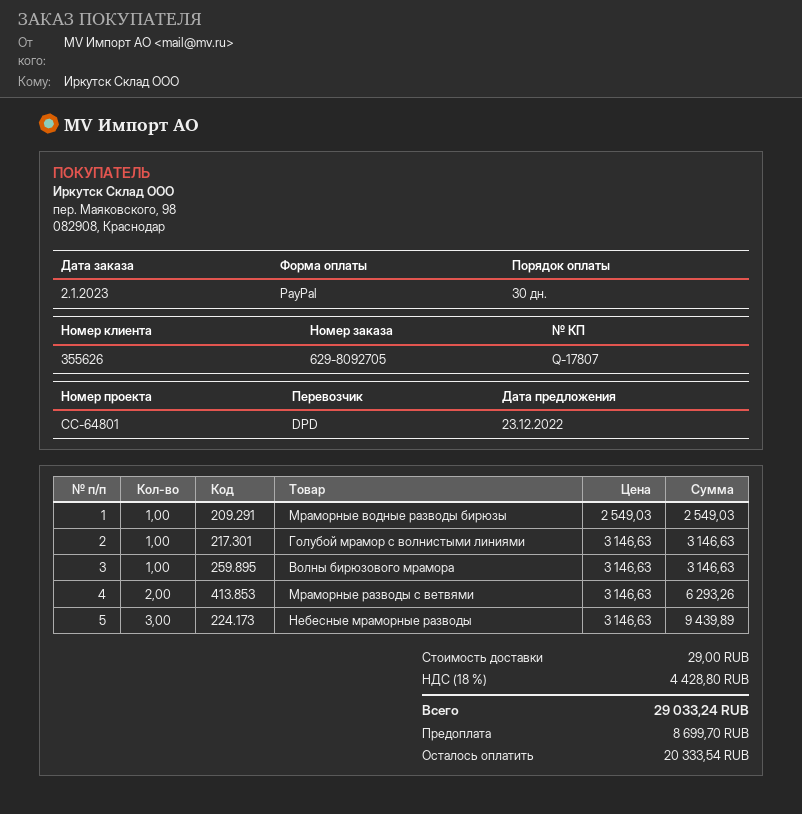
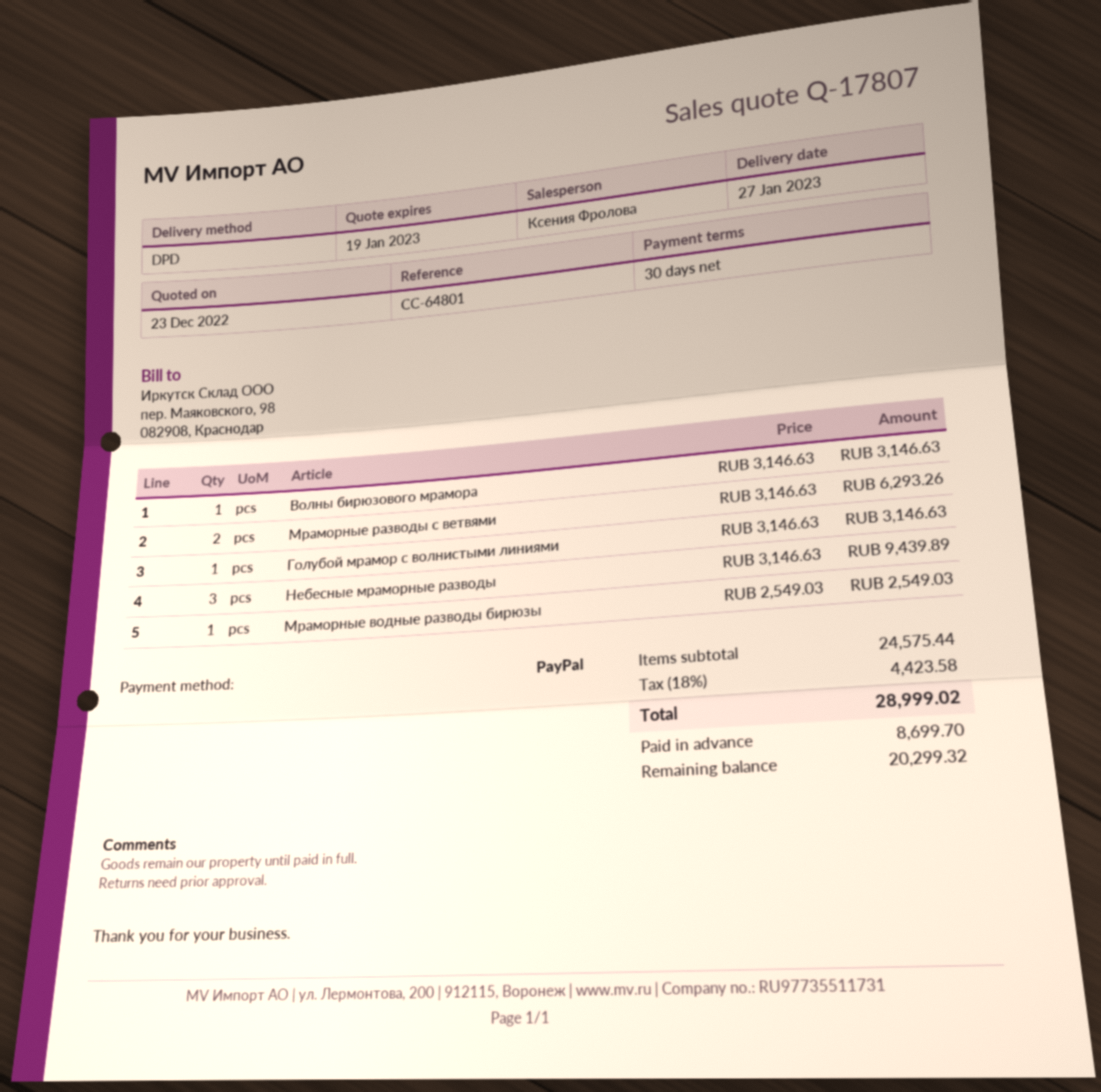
shipping: 29.00 -> none
tax: 18% = 4428.80 -> 18% = 4423.58
total: 29033.24 -> 28999.02
balance: 20333.54 -> 20299.32

